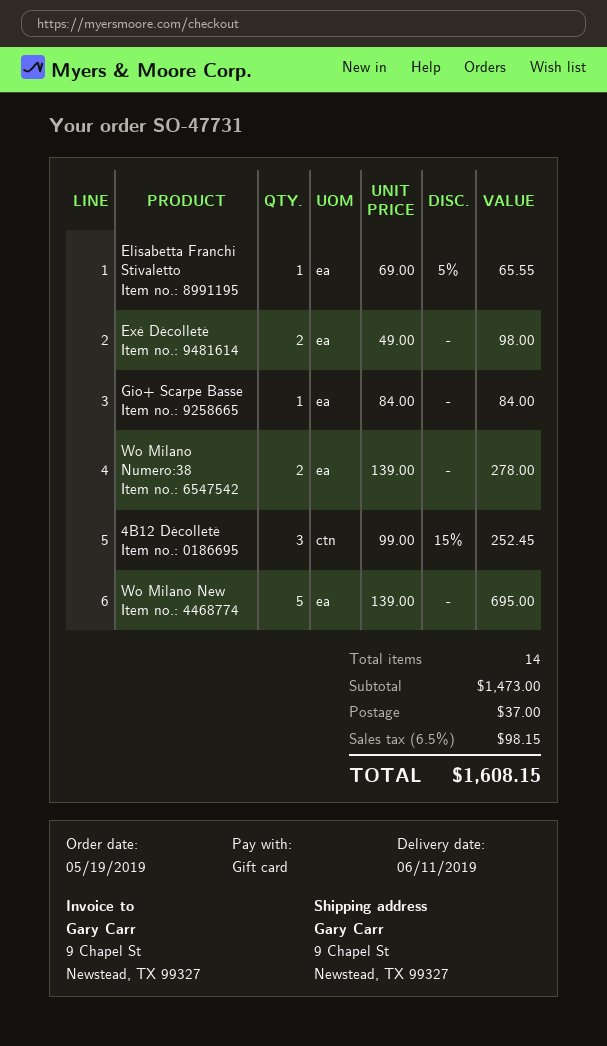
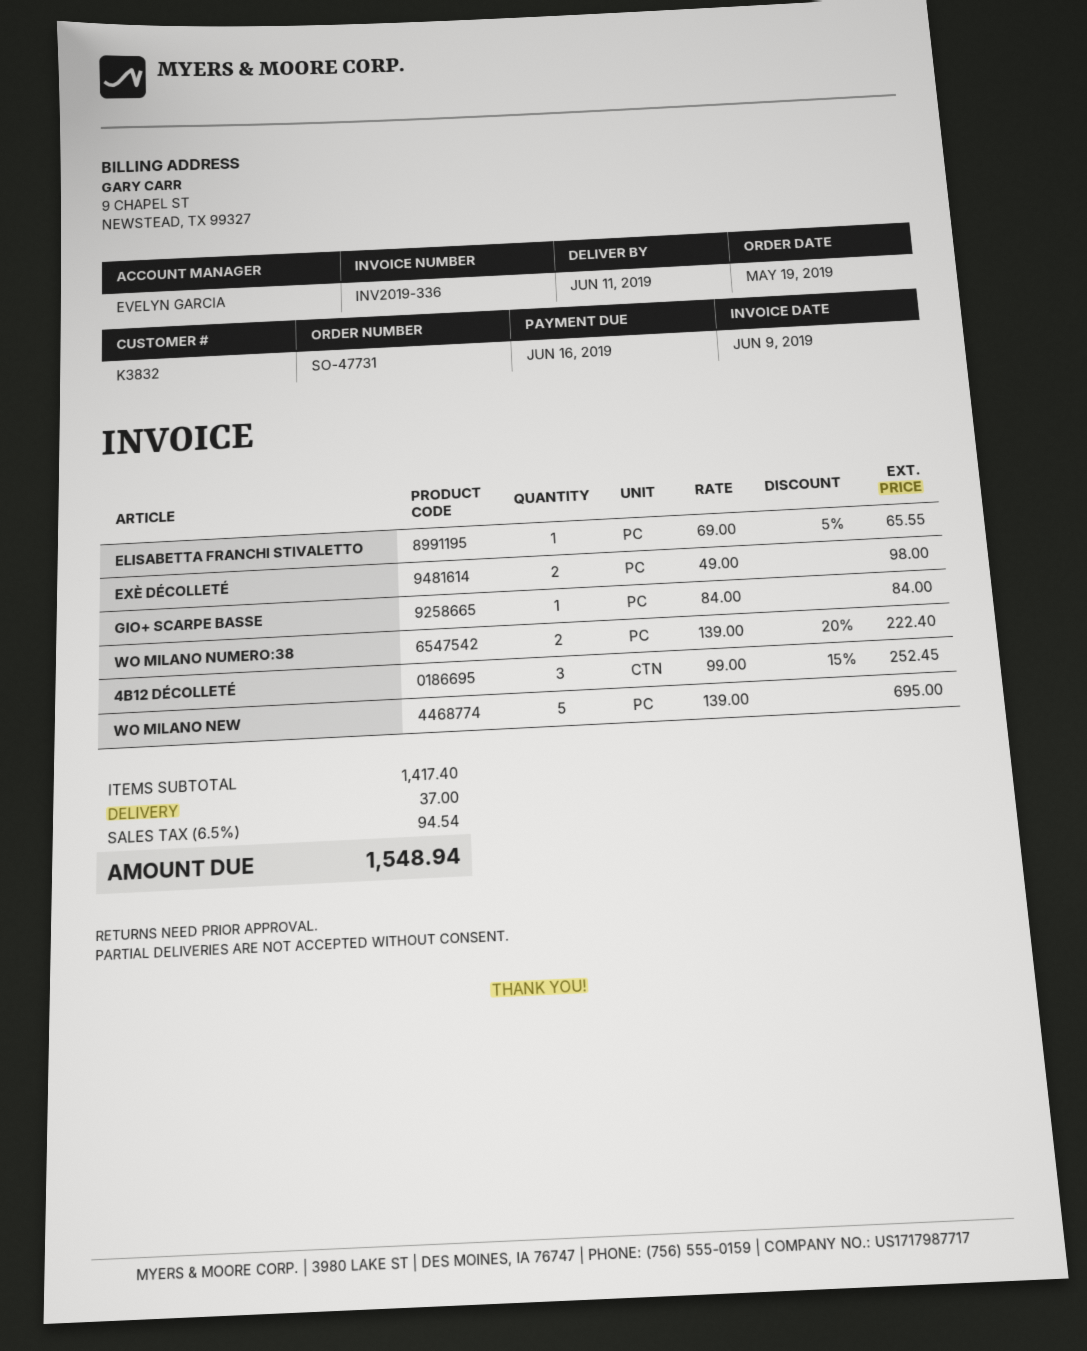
Wo Milano Numero:38: 2 x 139.00 = 278.00 -> 2 x 139.00 - 20% = 222.40
subtotal: 1473.00 -> 1417.40
tax: 6.5% = 98.15 -> 6.5% = 94.54
total: 1608.15 -> 1548.94

